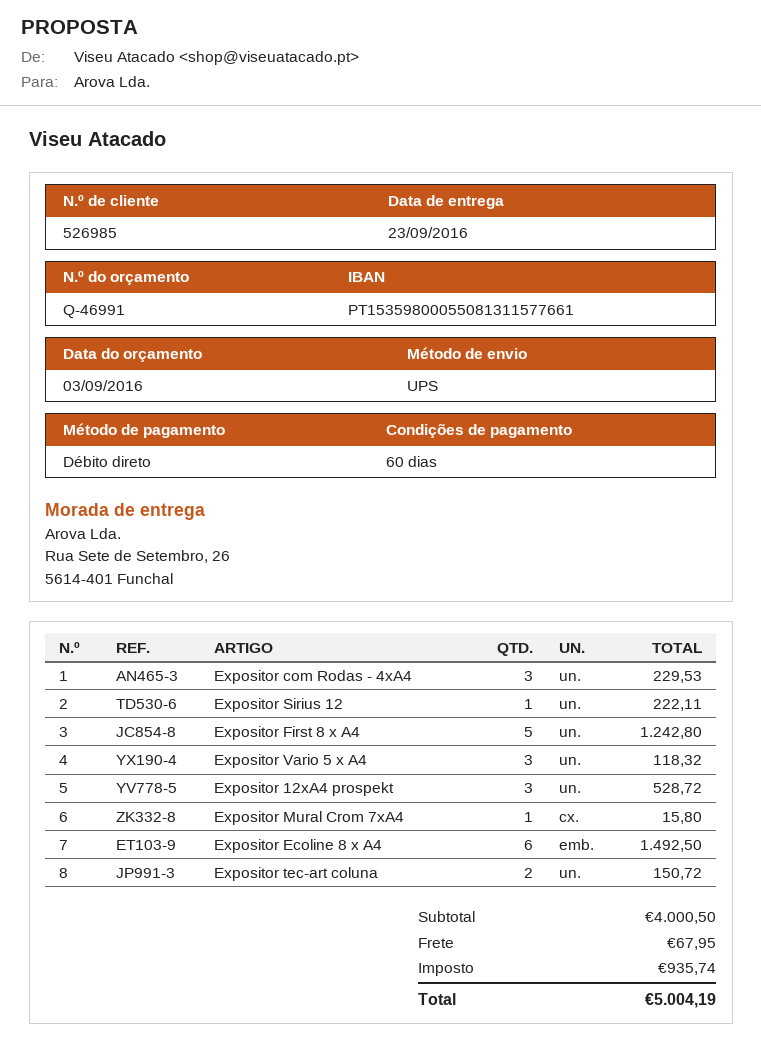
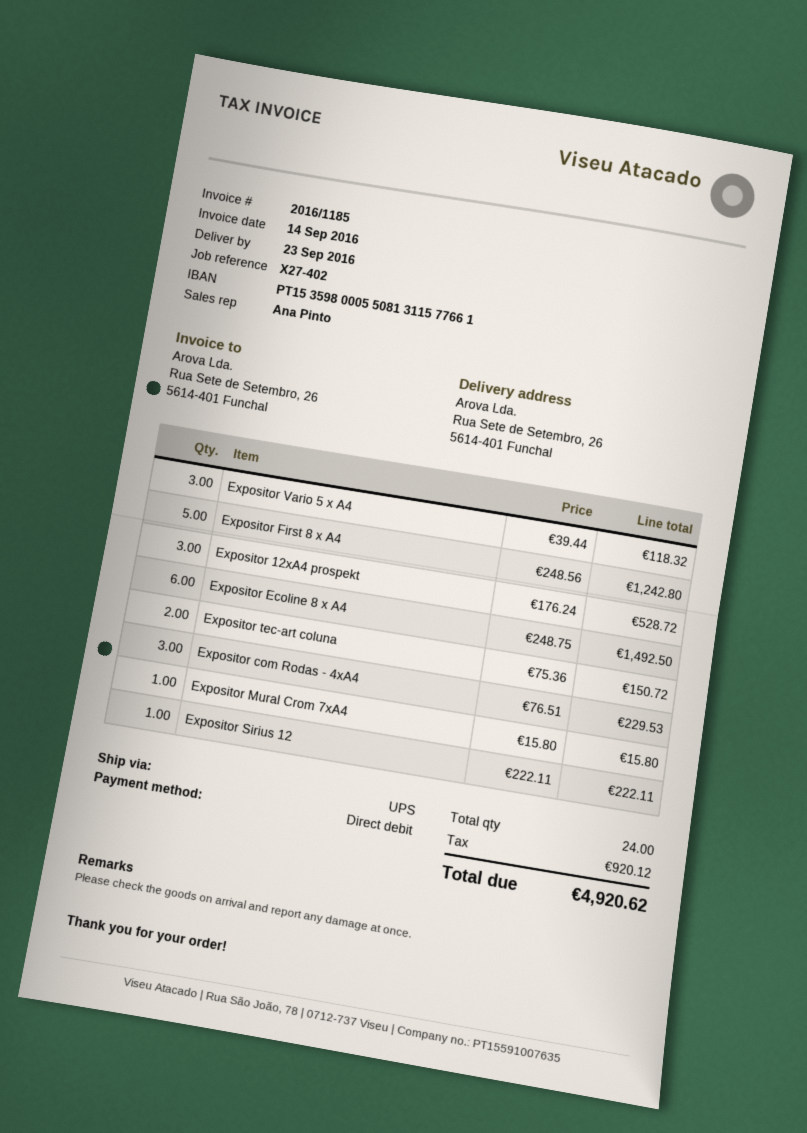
shipping: 67.95 -> none
tax: 935.74 -> 920.12
total: 5004.19 -> 4920.62

